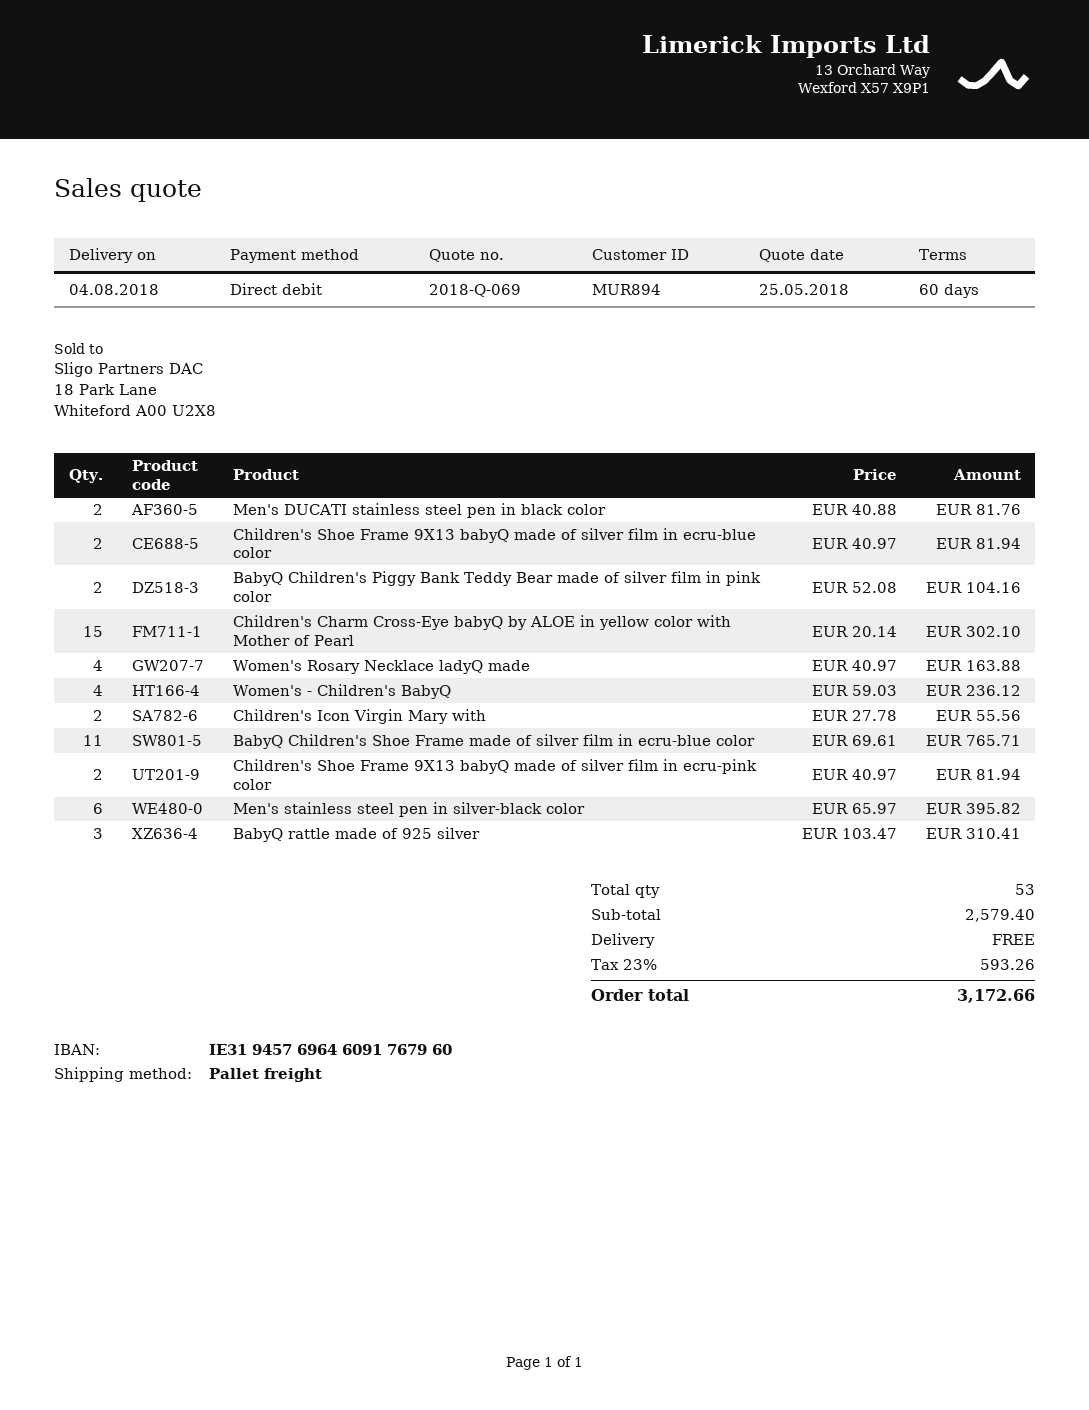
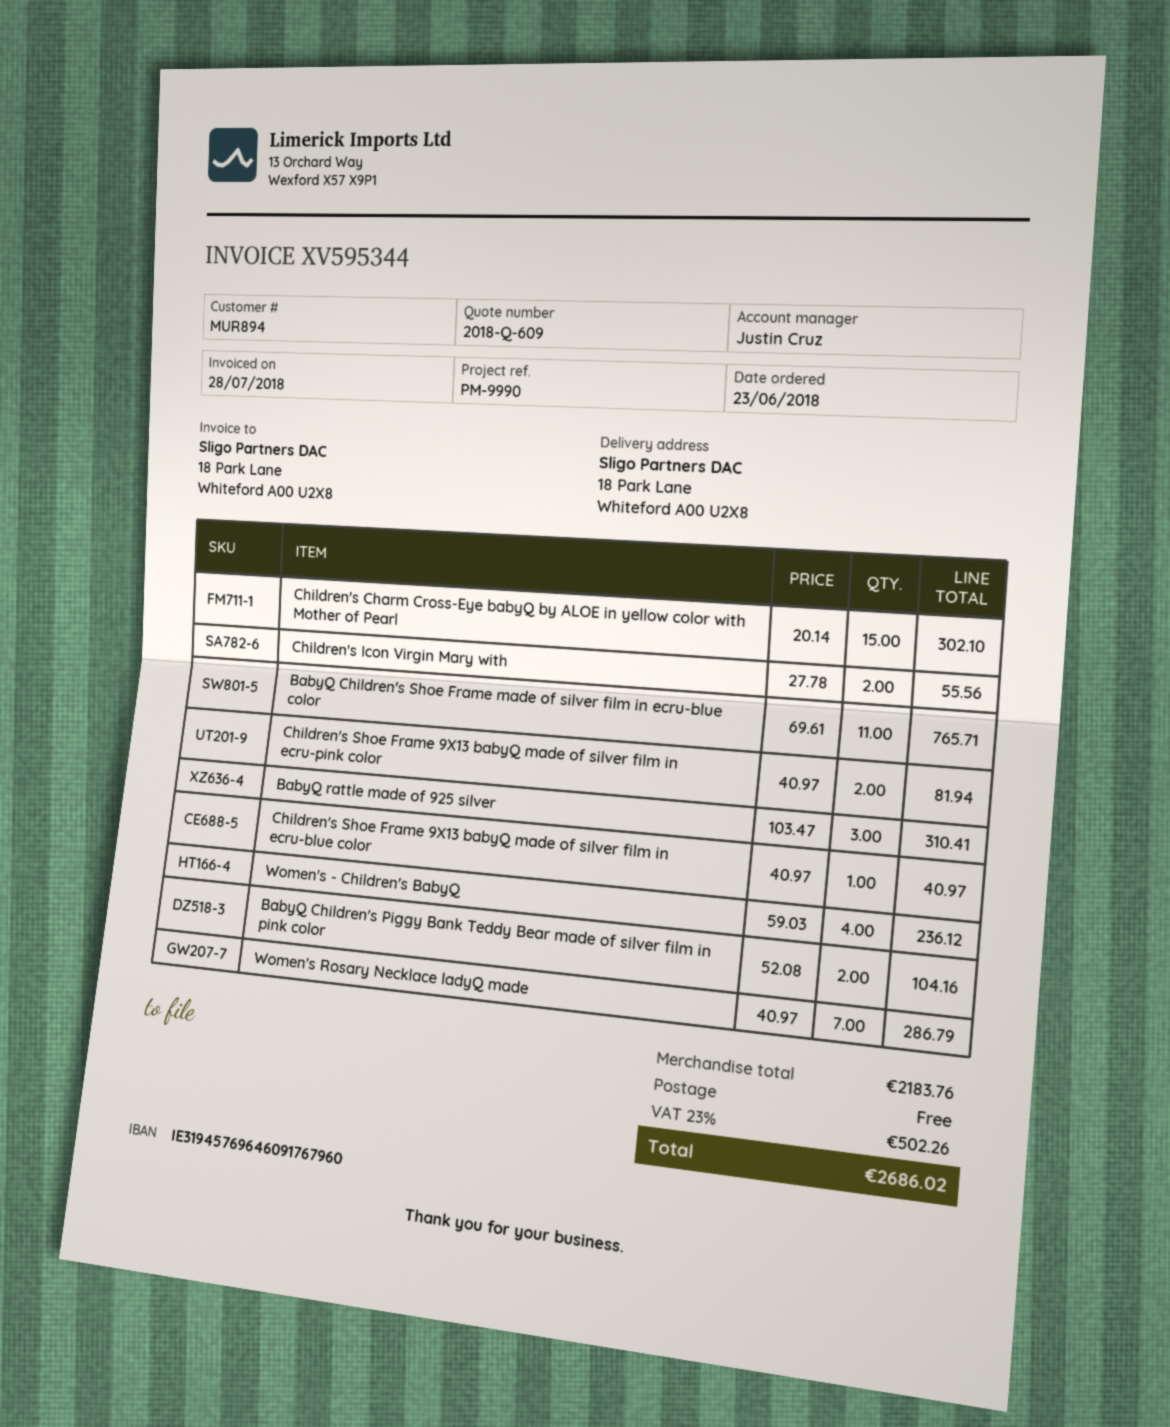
quote number: 2018-Q-069 -> 2018-Q-609
Men's DUCATI stainless steel pen in black color: 2 x 40.88 = 81.76 -> none
Children's Shoe Frame 9X13 babyQ made of silver film in ecru-blue color: 2 x 40.97 = 81.94 -> 1 x 40.97 = 40.97
Women's Rosary Necklace ladyQ made: 4 x 40.97 = 163.88 -> 7 x 40.97 = 286.79
Men's stainless steel pen in silver-black color: 6 x 65.97 = 395.82 -> none
subtotal: 2579.40 -> 2183.76
tax: 23% = 593.26 -> 23% = 502.26
total: 3172.66 -> 2686.02

